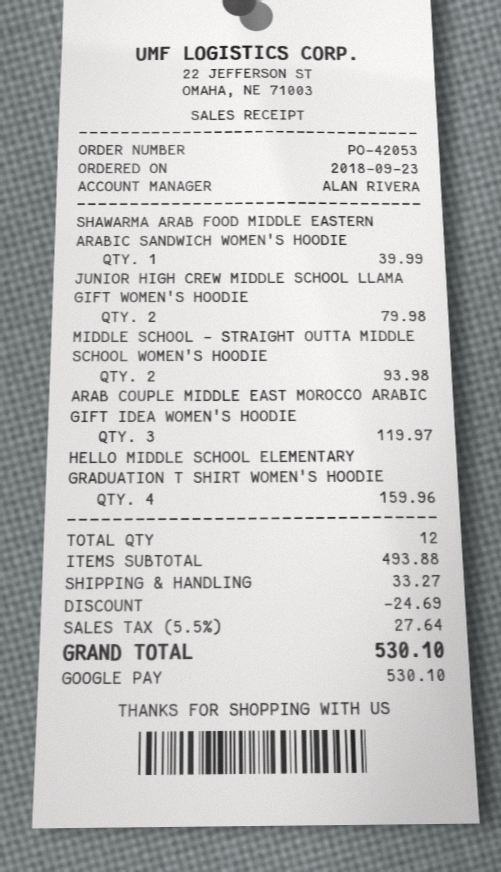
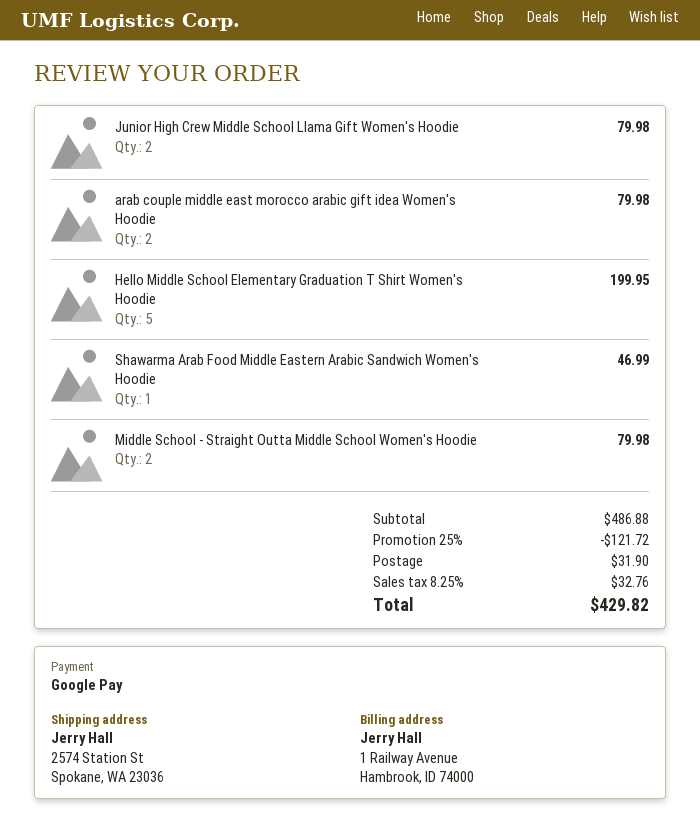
SHAWARMA ARAB FOOD MIDDLE EASTERN ARABIC SANDWICH WOMEN'S HOODIE: 1 for 39.99 -> 1 for 46.99
MIDDLE SCHOOL - STRAIGHT OUTTA MIDDLE SCHOOL WOMEN'S HOODIE: 2 for 93.98 -> 2 for 79.98
ARAB COUPLE MIDDLE EAST MOROCCO ARABIC GIFT IDEA WOMEN'S HOODIE: 3 for 119.97 -> 2 for 79.98
HELLO MIDDLE SCHOOL ELEMENTARY GRADUATION T SHIRT WOMEN'S HOODIE: 4 for 159.96 -> 5 for 199.95
subtotal: 493.88 -> 486.88
discount: 24.69 -> 121.72
shipping: 33.27 -> 31.90
tax: 5.5% = 27.64 -> 8.25% = 32.76
total: 530.10 -> 429.82

